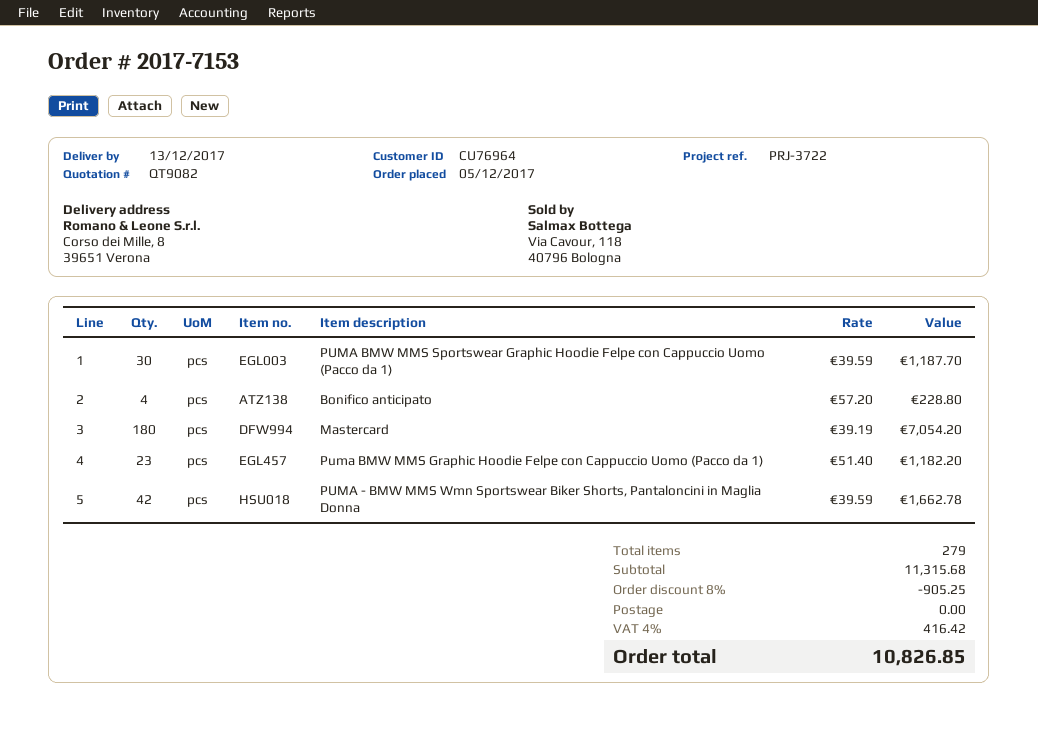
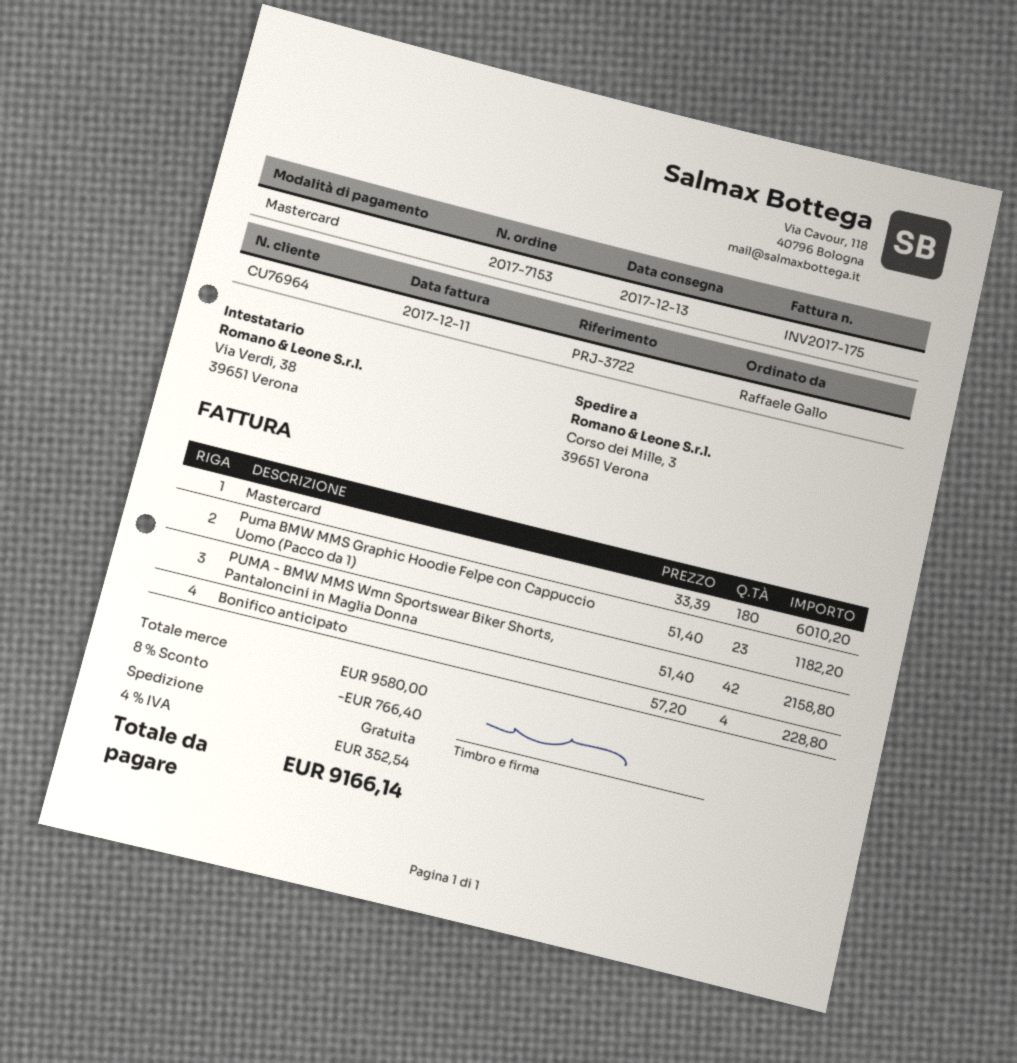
ship to: Corso dei Mille, 8, 39651 Verona -> Corso dei Mille, 3, 39651 Verona
PUMA BMW MMS Sportswear Graphic Hoodie Felpe con Cappuccio Uomo (Pacco da 1): 30 x 39.59 = 1187.70 -> none
Mastercard: 180 x 39.19 = 7054.20 -> 180 x 33.39 = 6010.20
PUMA - BMW MMS Wmn Sportswear Biker Shorts, Pantaloncini in Maglia Donna: 42 x 39.59 = 1662.78 -> 42 x 51.40 = 2158.80
subtotal: 11315.68 -> 9580.00
discount: 8% = 905.25 -> 8% = 766.40
tax: 4% = 416.42 -> 4% = 352.54
total: 10826.85 -> 9166.14

